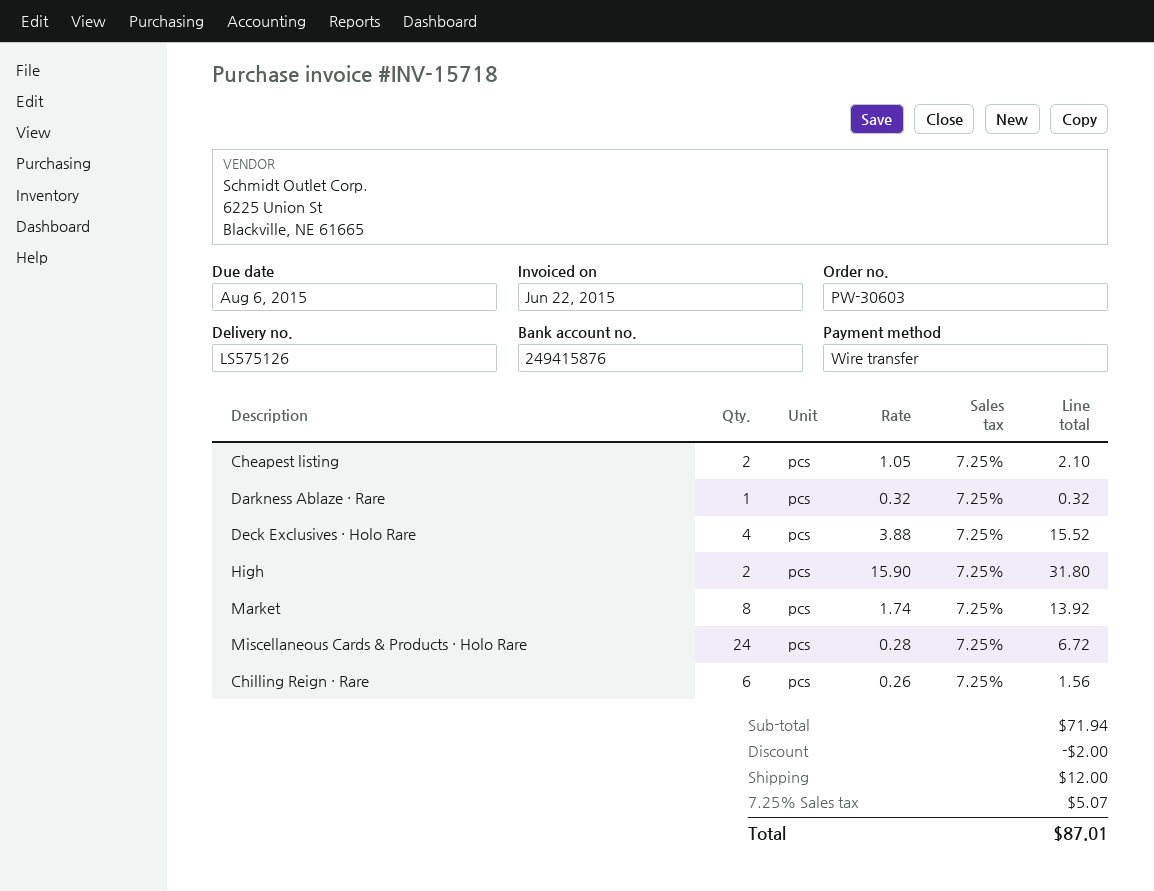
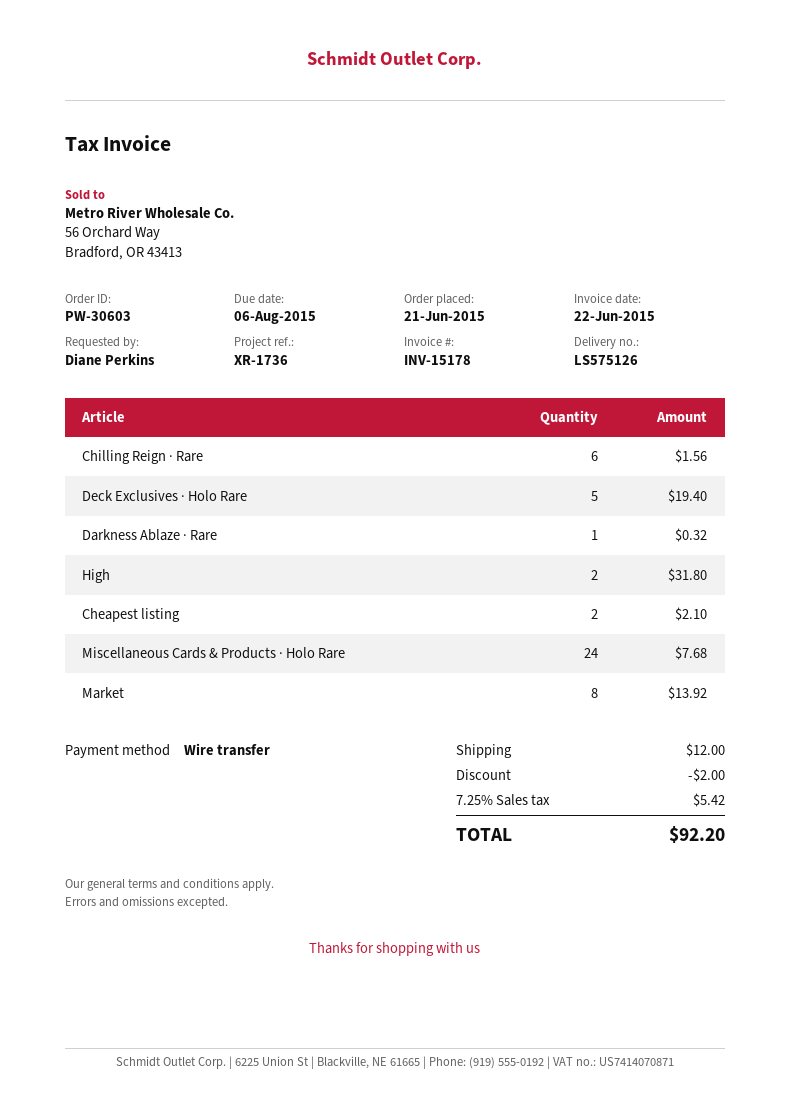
invoice number: INV-15718 -> INV-15178
Deck Exclusives · Holo Rare: 4 for 15.52 -> 5 for 19.40
Miscellaneous Cards & Products · Holo Rare: 24 for 6.72 -> 24 for 7.68
tax: 7.25% = 5.07 -> 7.25% = 5.42
total: 87.01 -> 92.20

